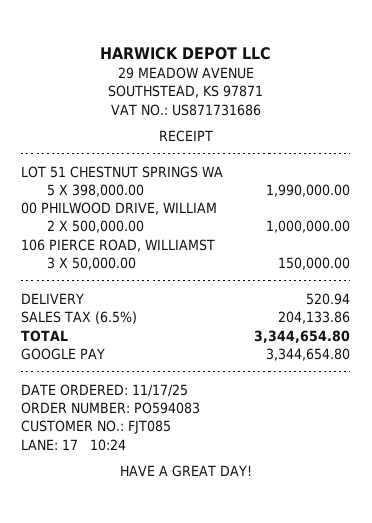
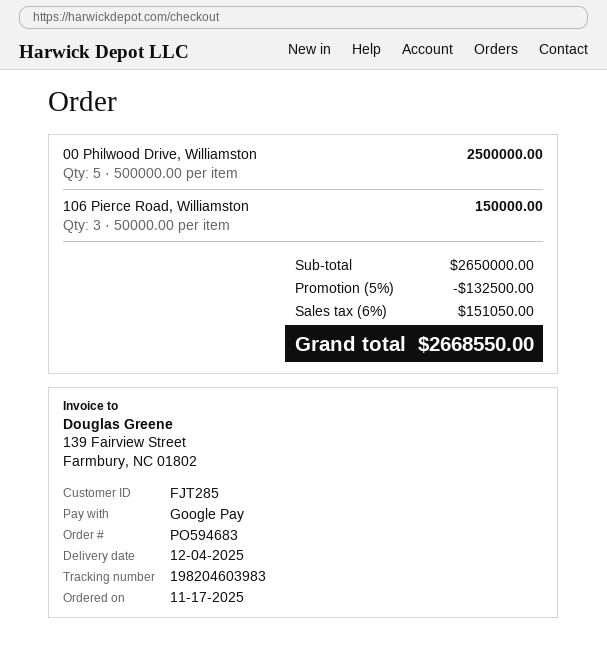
order number: PO594083 -> PO594683
customer number: FJT085 -> FJT285
LOT 51 CHESTNUT SPRINGS WA: 5 x 398000.00 = 1990000.00 -> none
00 PHILWOOD DRIVE, WILLIAM: 2 x 500000.00 = 1000000.00 -> 5 x 500000.00 = 2500000.00
discount: none -> 5% = 132500.00
shipping: 520.94 -> none
tax: 6.5% = 204133.86 -> 6% = 151050.00
total: 3344654.80 -> 2668550.00

